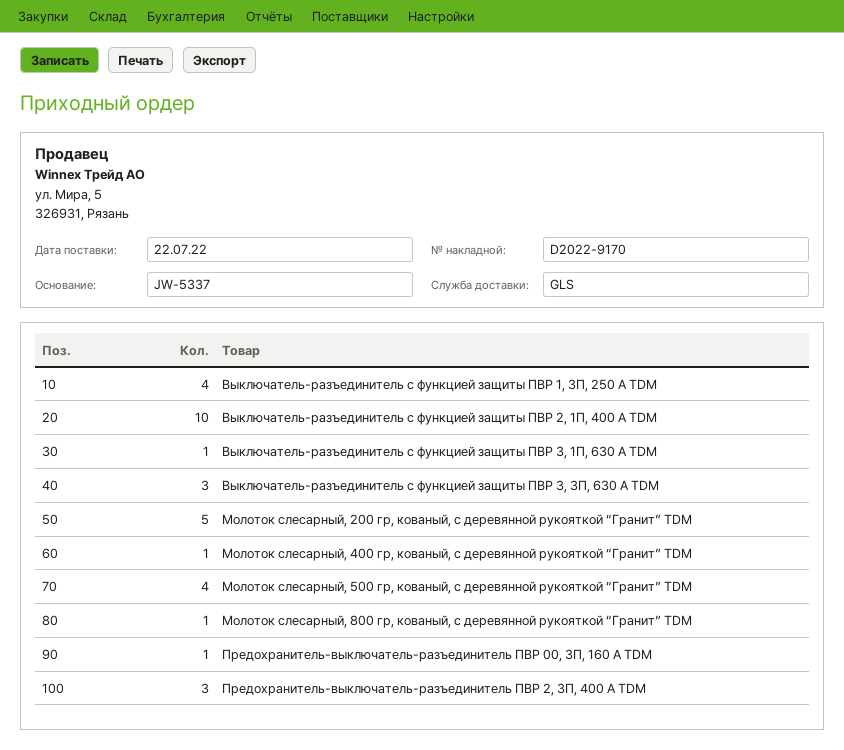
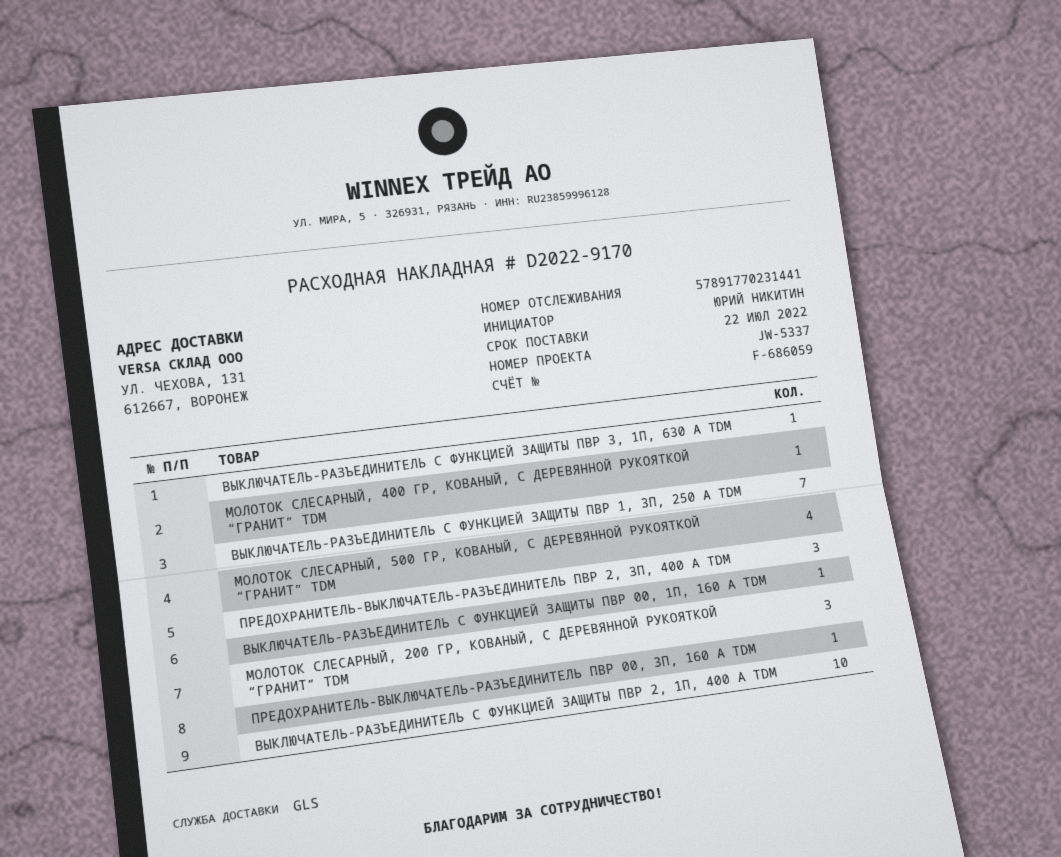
Выключатель-разъединитель с функцией защиты ПВР 1, 3П, 250 A TDM: 4 -> 7
Выключатель-разъединитель с функцией защиты ПВР 3, 3П, 630 A TDM: 3 -> none
Молоток слесарный, 200 гр, кованый, с деревянной рукояткой “Гранит” TDM: 5 -> 3
Молоток слесарный, 800 гр, кованый, с деревянной рукояткой “Гранит” TDM: 1 -> none
ВЫКЛЮЧАТЕЛЬ-РАЗЪЕДИНИТЕЛЬ С ФУНКЦИЕЙ ЗАЩИТЫ ПВР 00, 1П, 160 A TDM: none -> 1

